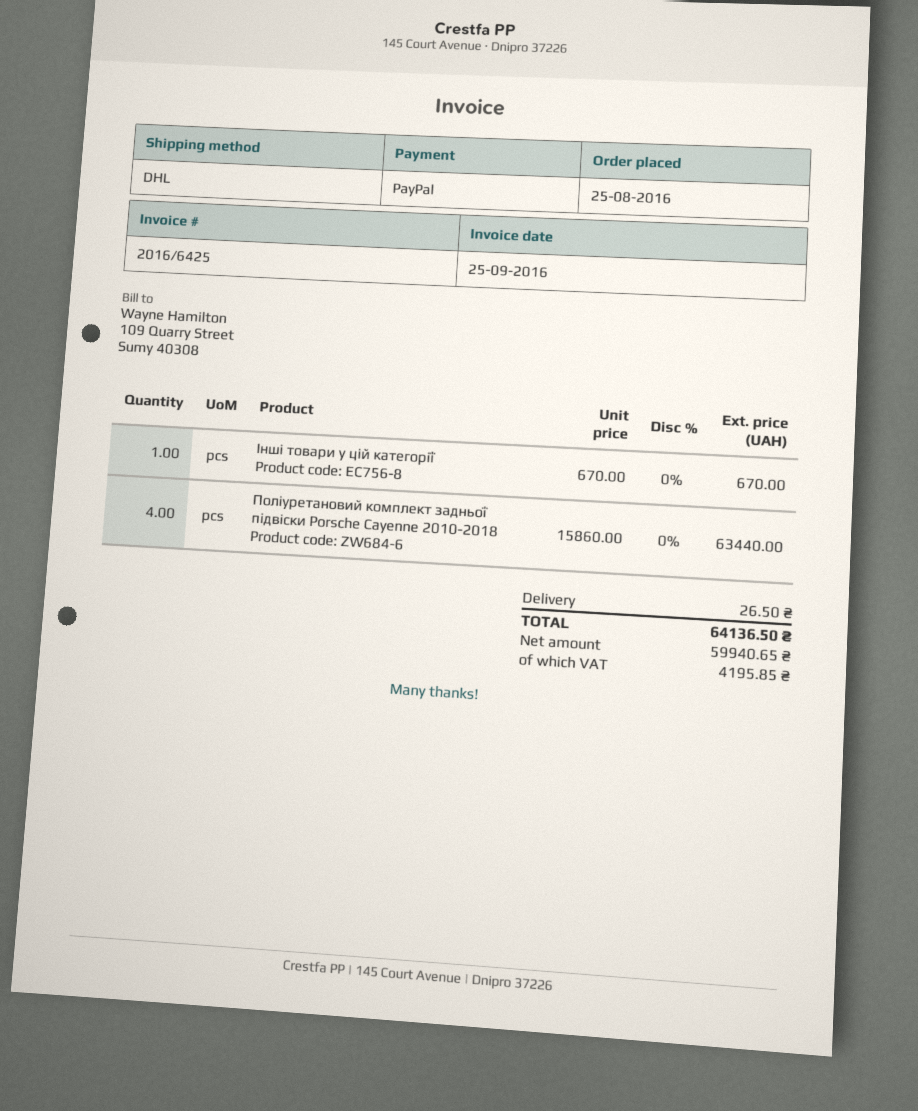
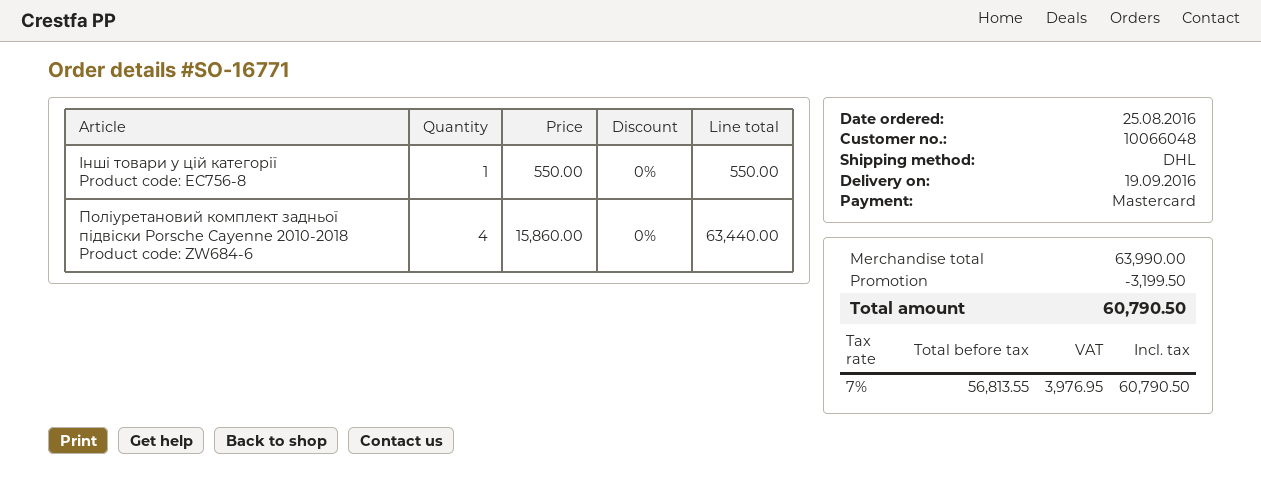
payment method: PayPal -> Mastercard
Інші товари у цій категорії: 1 x 670.00 = 670.00 -> 1 x 550.00 = 550.00
discount: none -> 3199.50
shipping: 26.50 -> none
net: 59940.65 -> 56813.55
tax: 4195.85 -> 3976.95
total: 64136.50 -> 60790.50

